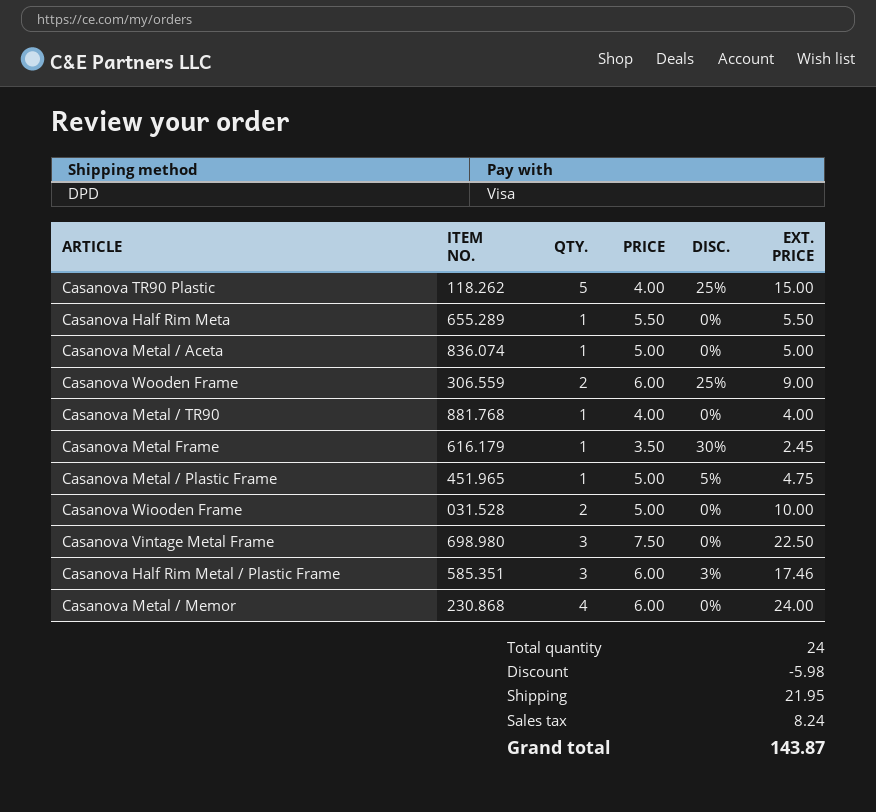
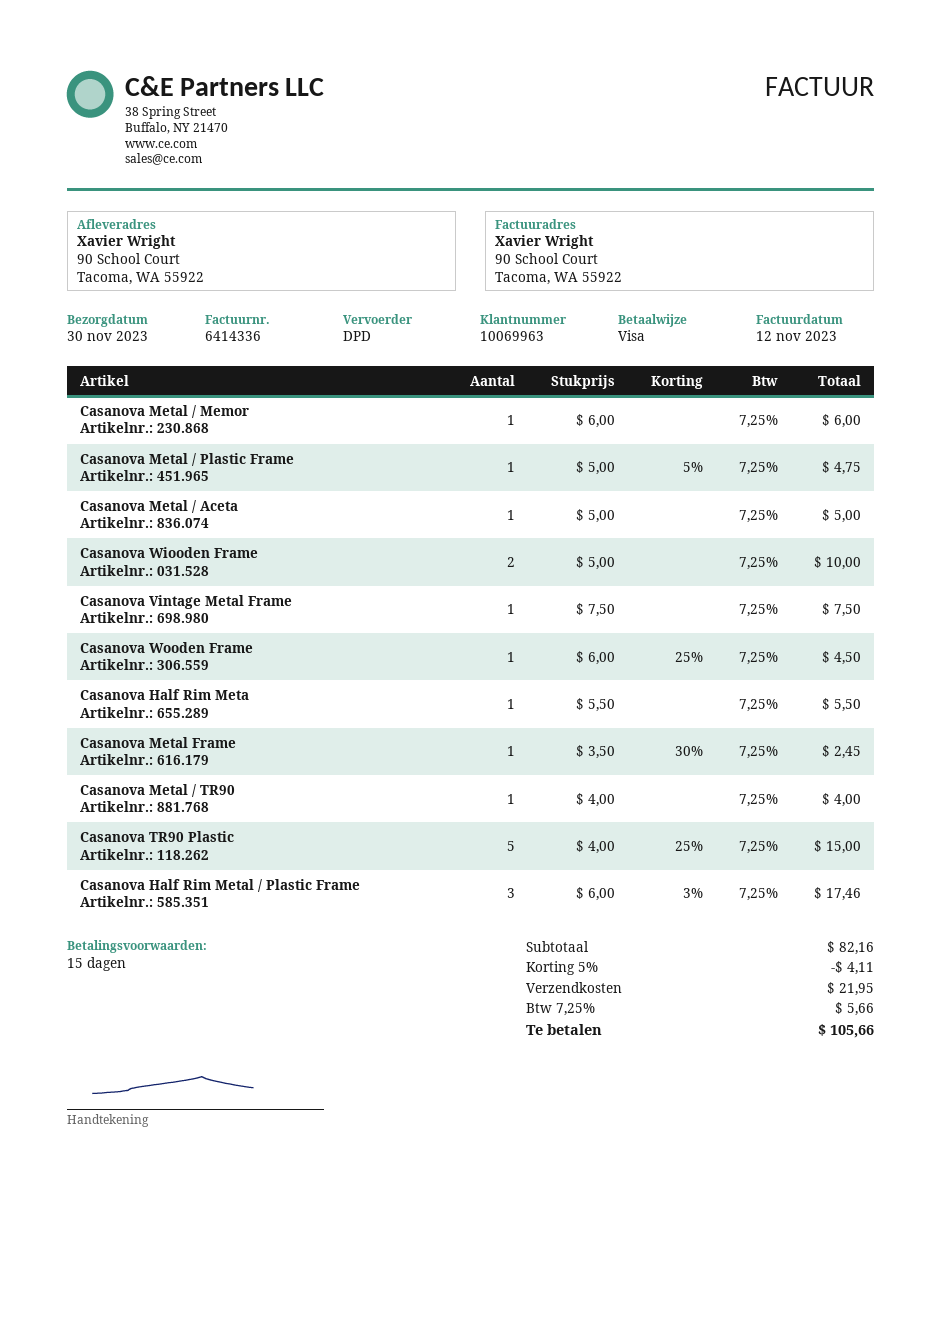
Casanova Wooden Frame: 2 x 6.00 - 25% = 9.00 -> 1 x 6.00 - 25% = 4.50
Casanova Vintage Metal Frame: 3 x 7.50 = 22.50 -> 1 x 7.50 = 7.50
Casanova Metal / Memor: 4 x 6.00 = 24.00 -> 1 x 6.00 = 6.00
discount: 5.98 -> 4.11
tax: 8.24 -> 5.66
total: 143.87 -> 105.66

